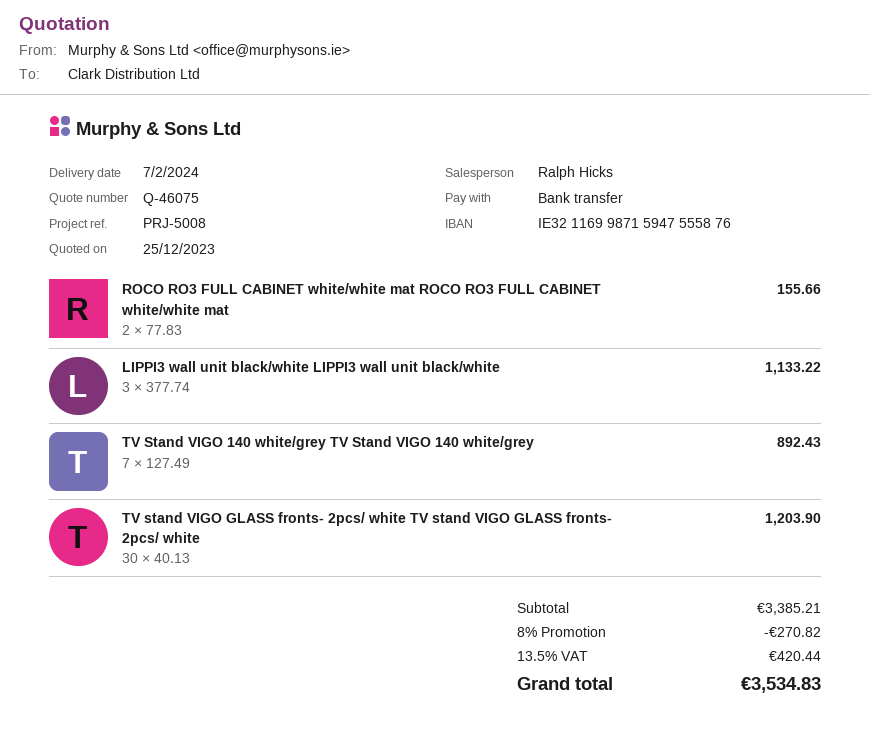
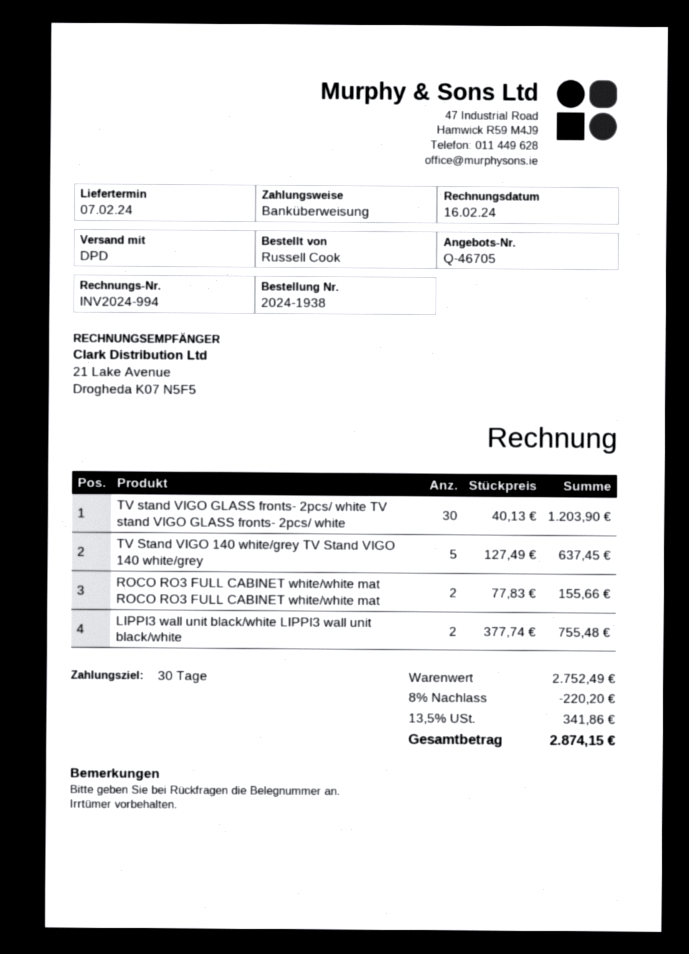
quote number: Q-46075 -> Q-46705
LIPPI3 wall unit black/white LIPPI3 wall unit black/white: 3 x 377.74 = 1133.22 -> 2 x 377.74 = 755.48
TV Stand VIGO 140 white/grey TV Stand VIGO 140 white/grey: 7 x 127.49 = 892.43 -> 5 x 127.49 = 637.45
subtotal: 3385.21 -> 2752.49
discount: 8% = 270.82 -> 8% = 220.20
tax: 13.5% = 420.44 -> 13.5% = 341.86
total: 3534.83 -> 2874.15

